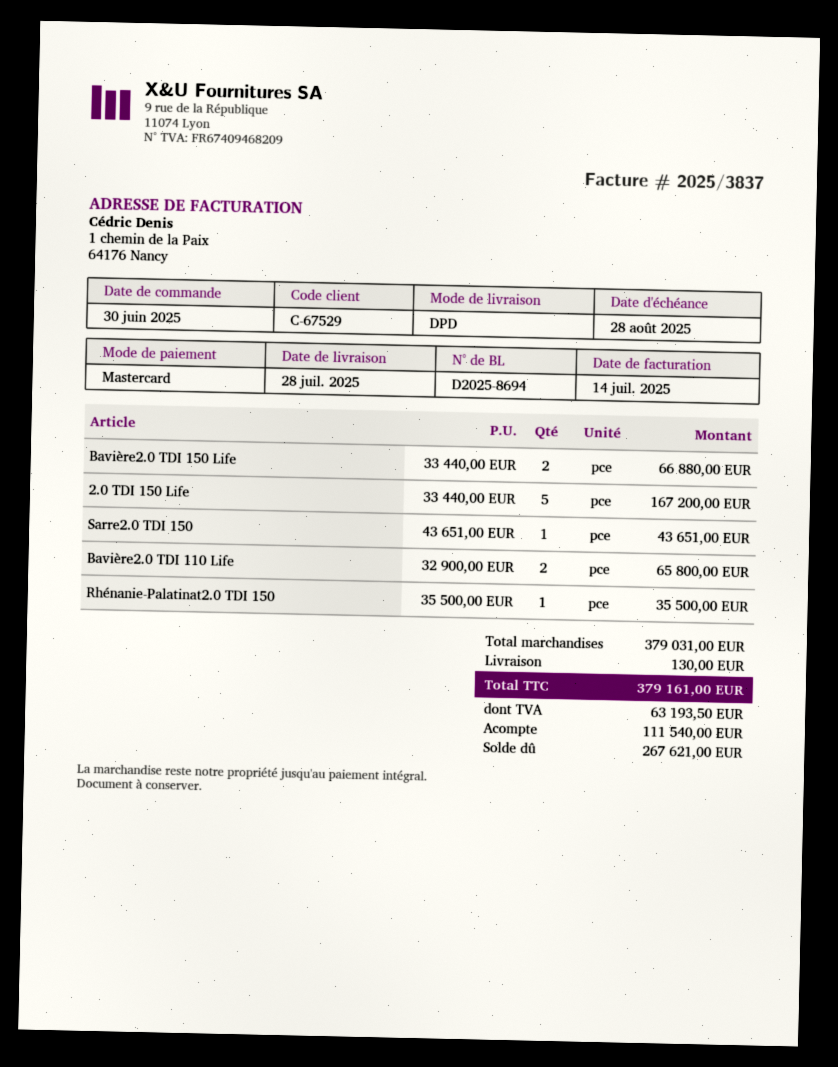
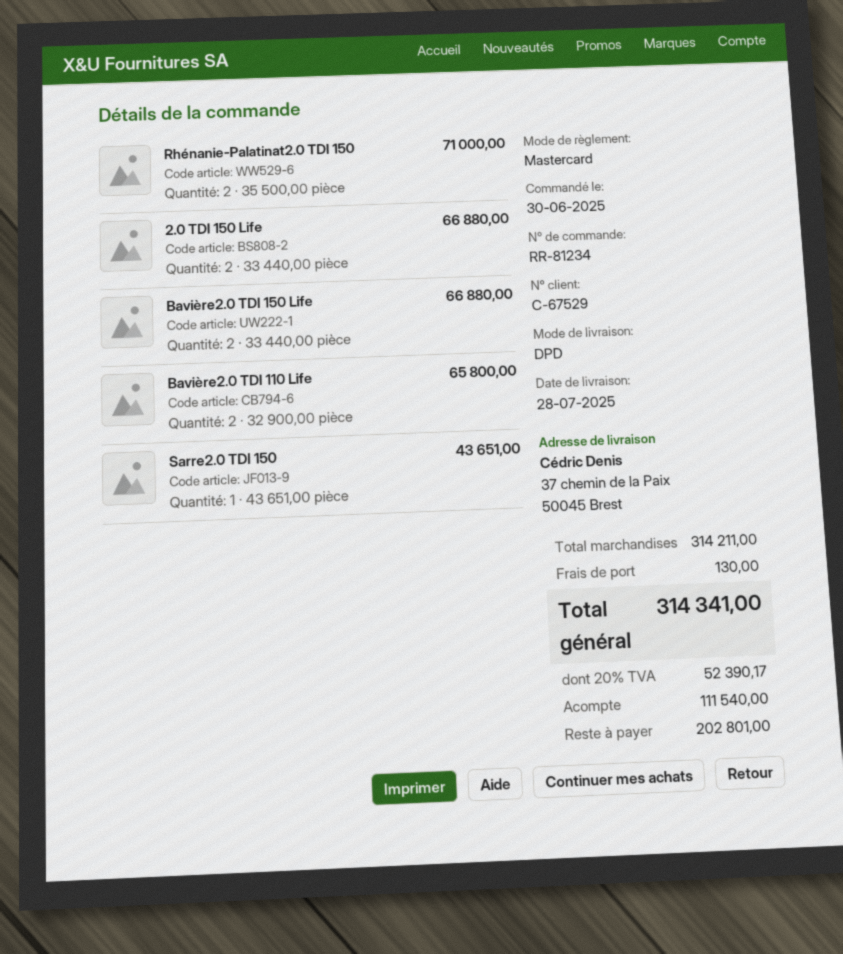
2.0 TDI 150 Life: 5 x 33440.00 = 167200.00 -> 2 x 33440.00 = 66880.00
Rhénanie-Palatinat2.0 TDI 150: 1 x 35500.00 = 35500.00 -> 2 x 35500.00 = 71000.00
subtotal: 379031.00 -> 314211.00
tax: 63193.50 -> 52390.17
total: 379161.00 -> 314341.00
balance: 267621.00 -> 202801.00

